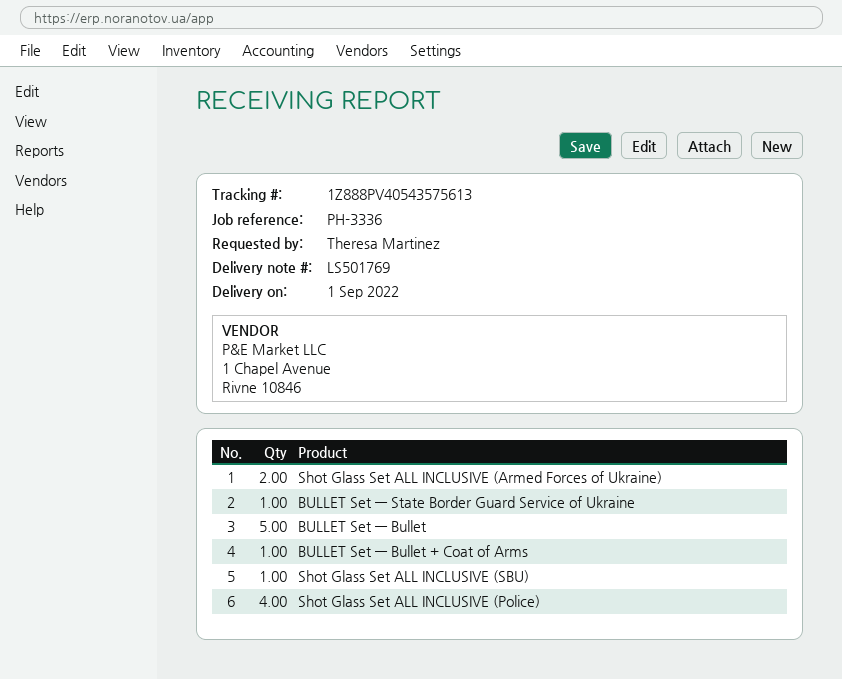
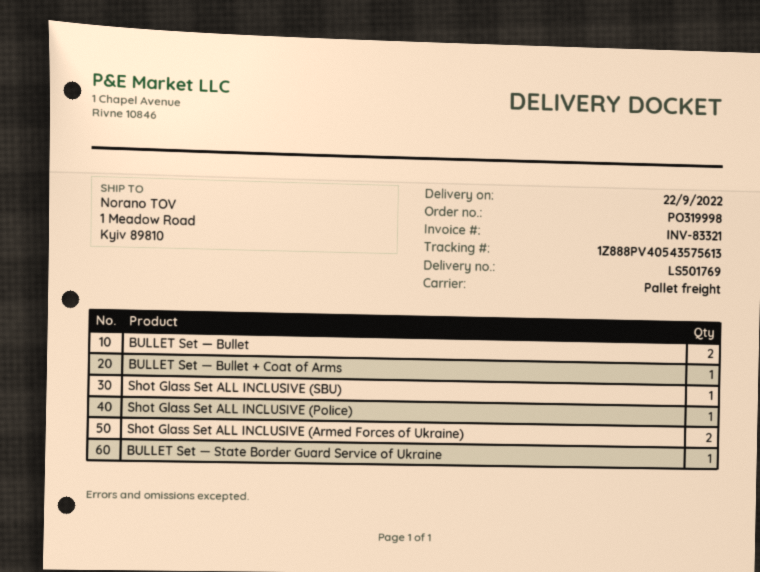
delivery date: 2022-09-01 -> 2022-09-22
BULLET Set — Bullet: 5 -> 2
Shot Glass Set ALL INCLUSIVE (Police): 4 -> 1

